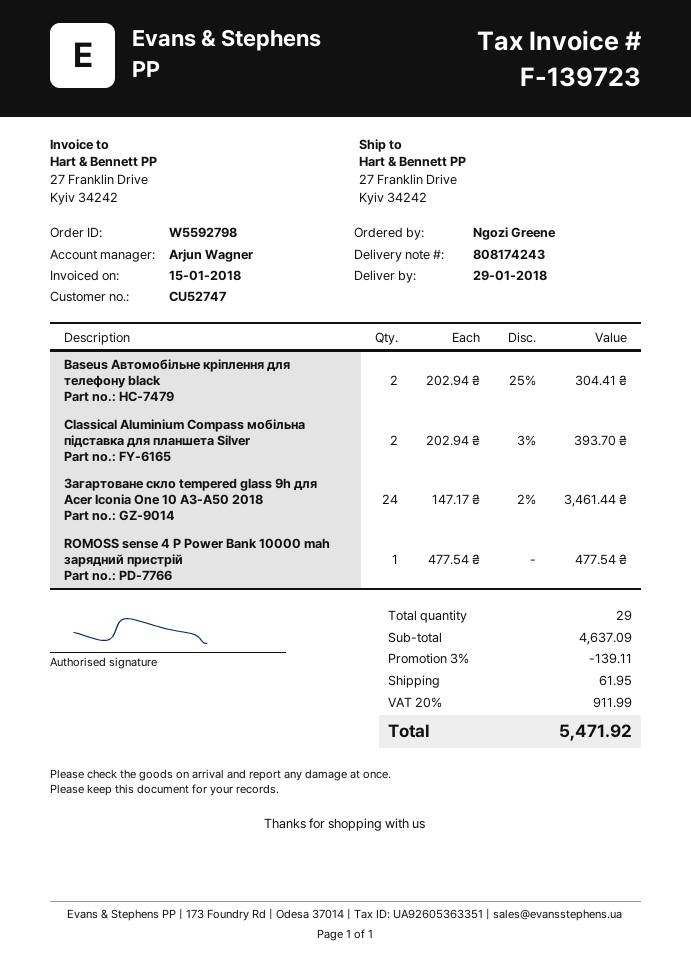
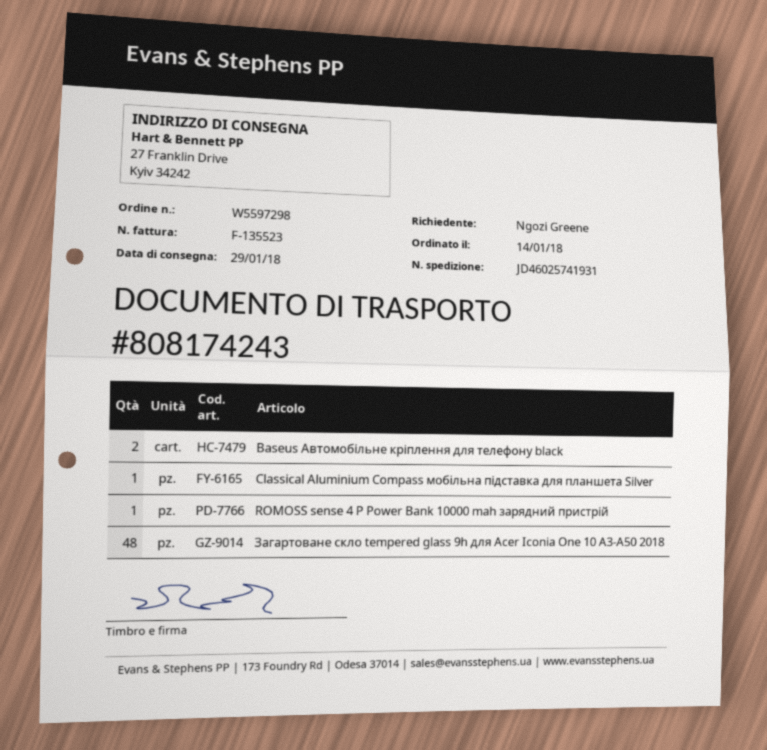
order number: W5592798 -> W5597298
invoice number: F-139723 -> F-135523
Classical Aluminium Compass мобільна підставка для планшета Silver: 2 -> 1
Загартоване скло tempered glass 9h для Acer Iconia One 10 A3-A50 2018: 24 -> 48

